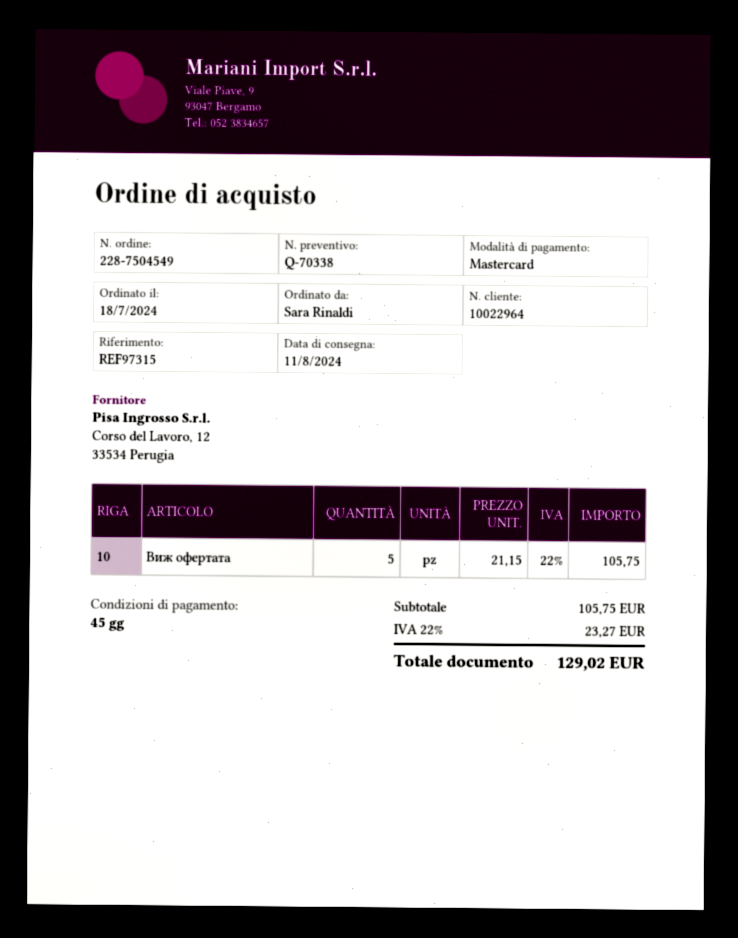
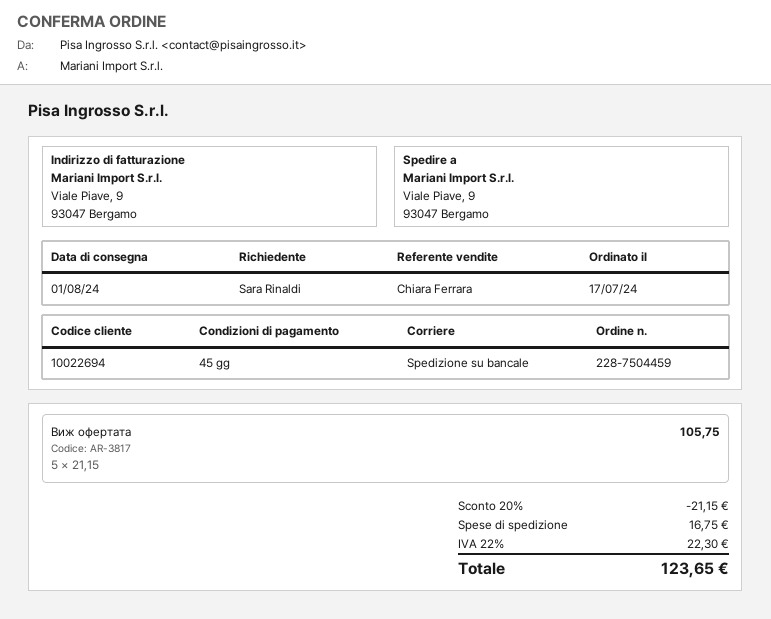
order number: 228-7504549 -> 228-7504459
order date: 2024-07-18 -> 2024-07-17
delivery date: 2024-08-11 -> 2024-08-01
customer number: 10022964 -> 10022694
discount: none -> 20% = 21.15
shipping: none -> 16.75
tax: 22% = 23.27 -> 22% = 22.30
total: 129.02 -> 123.65

